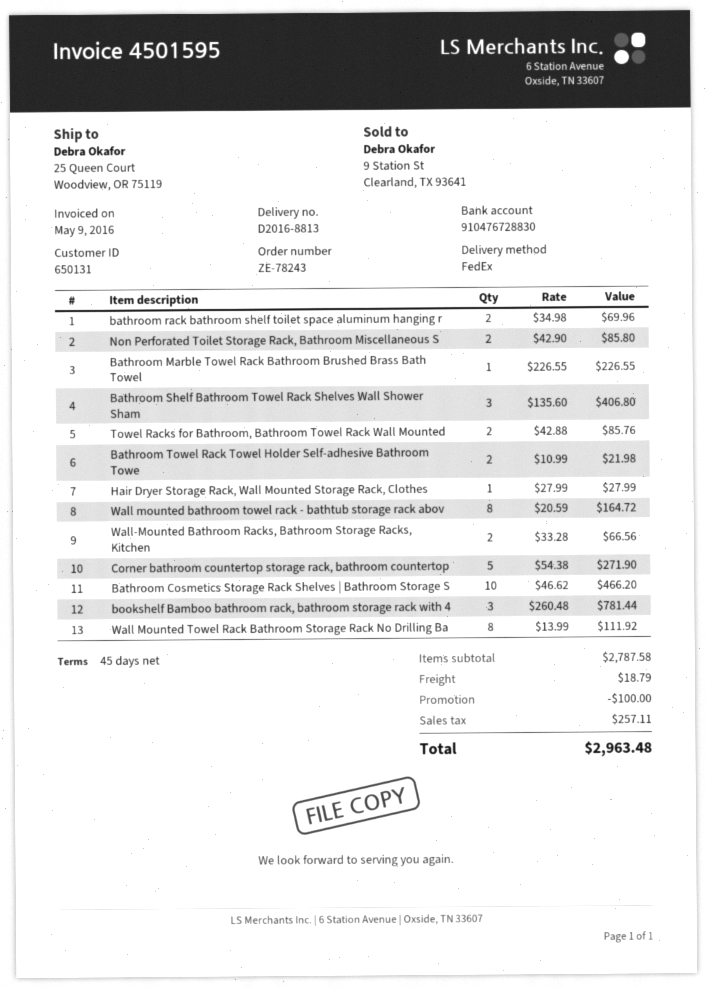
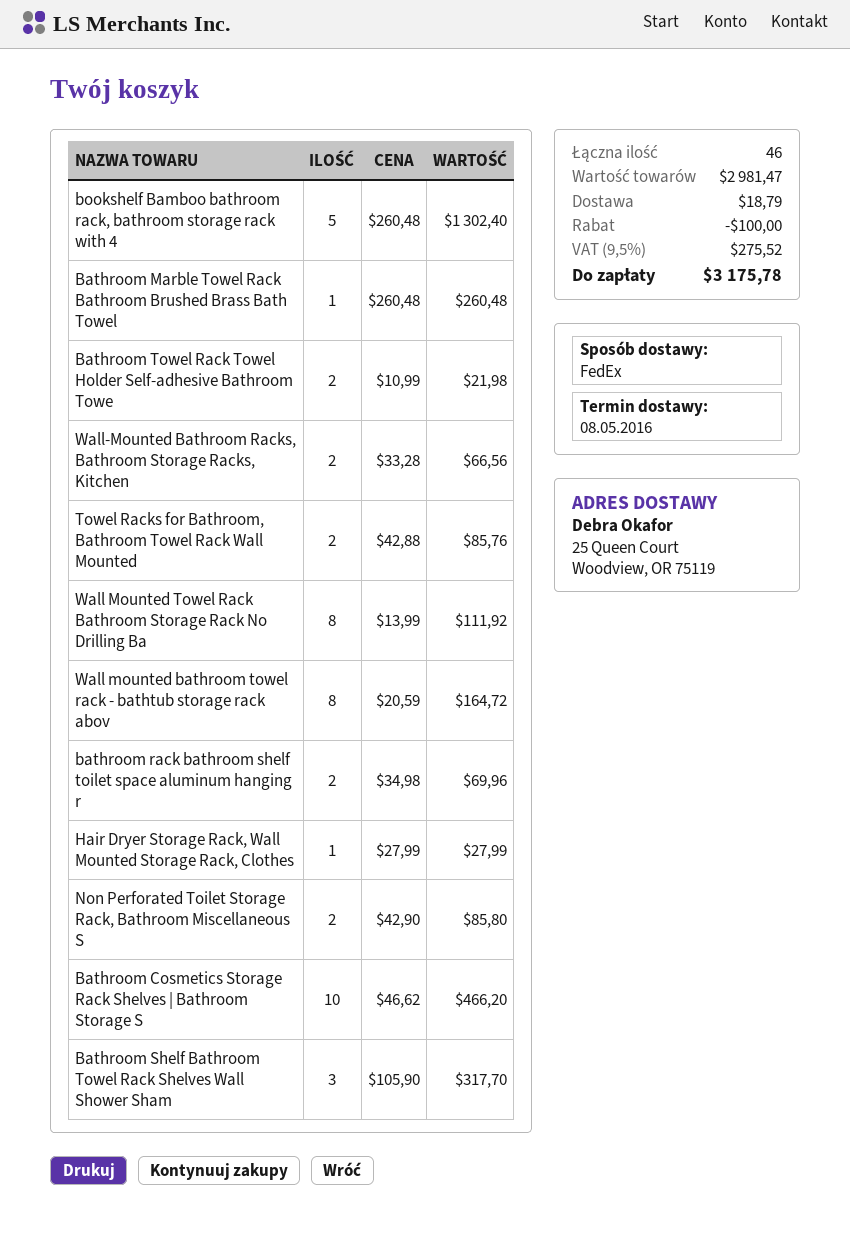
Bathroom Marble Towel Rack Bathroom Brushed Brass Bath Towel: 1 x 226.55 = 226.55 -> 1 x 260.48 = 260.48
Bathroom Shelf Bathroom Towel Rack Shelves Wall Shower Sham: 3 x 135.60 = 406.80 -> 3 x 105.90 = 317.70
Corner bathroom countertop storage rack, bathroom countertop: 5 x 54.38 = 271.90 -> none
bookshelf Bamboo bathroom rack, bathroom storage rack with 4: 3 x 260.48 = 781.44 -> 5 x 260.48 = 1302.40
subtotal: 2787.58 -> 2981.47
tax: 257.11 -> 275.52
total: 2963.48 -> 3175.78

